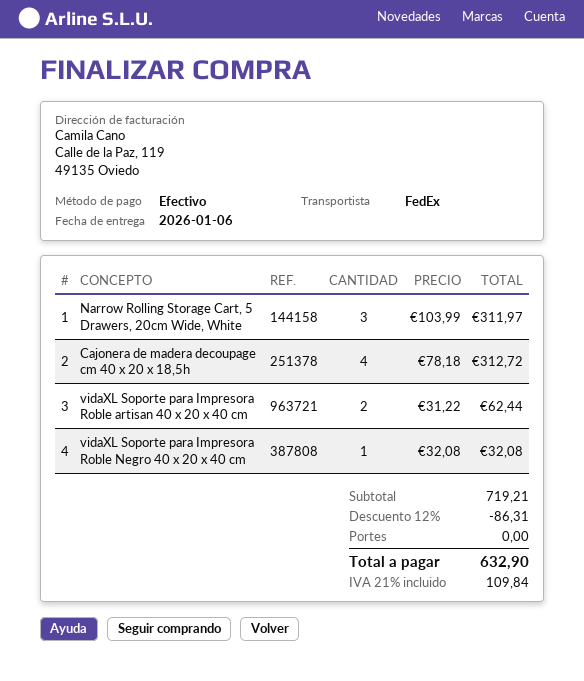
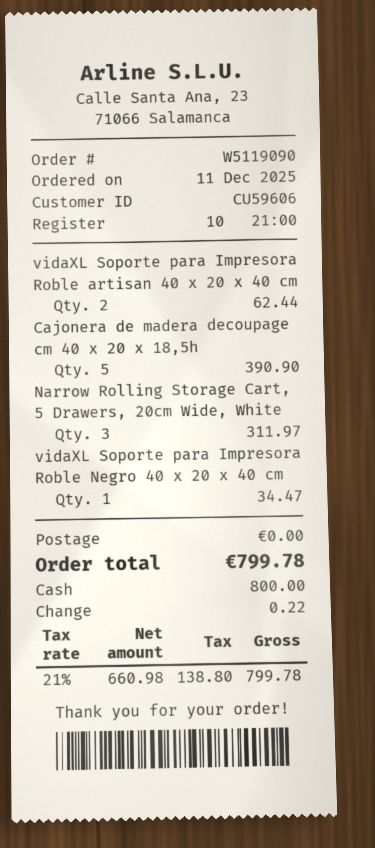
Cajonera de madera decoupage cm 40 x 20 x 18,5h: 4 for 312.72 -> 5 for 390.90
vidaXL Soporte para Impresora Roble Negro 40 x 20 x 40 cm: 1 for 32.08 -> 1 for 34.47
discount: 12% = 86.31 -> none
tax: 21% = 109.84 -> 21% = 138.80
total: 632.90 -> 799.78

